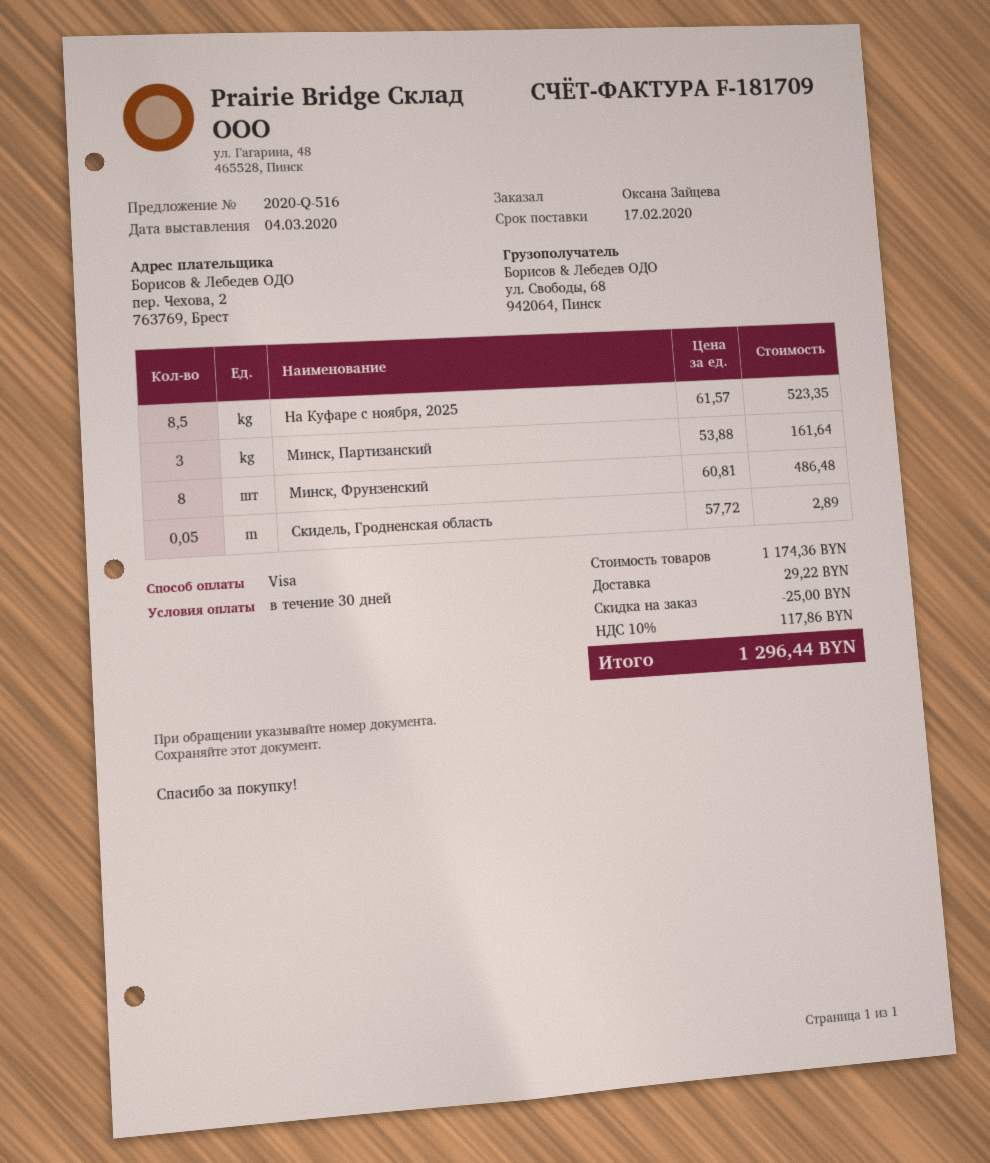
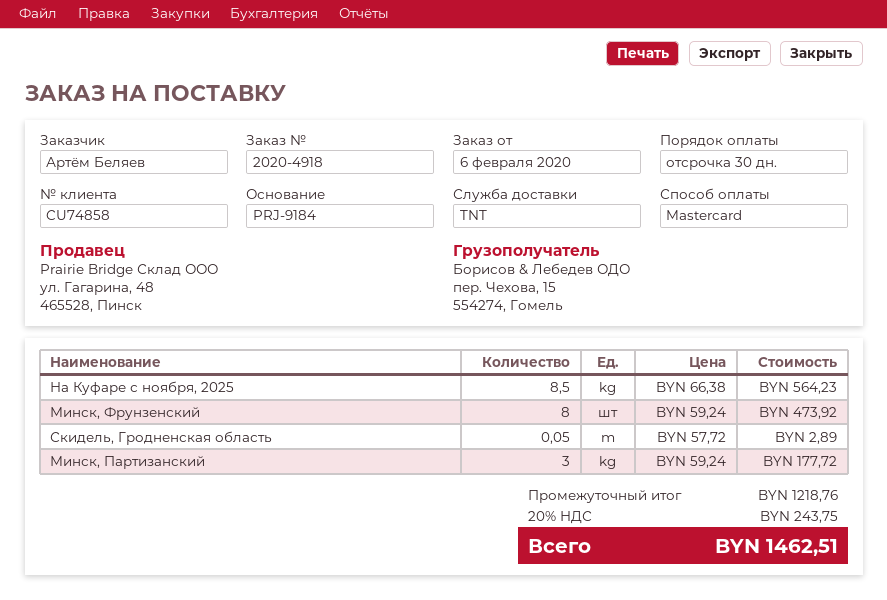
ordered by: Оксана Зайцева -> Артём Беляев
payment method: Visa -> Mastercard
ship to: ул. Свободы, 68, 942064, Пинск -> пер. Чехова, 15, 554274, Гомель
На Куфаре с ноября, 2025: 8.5 x 61.57 = 523.35 -> 8.5 x 66.38 = 564.23
Минск, Партизанский: 3 x 53.88 = 161.64 -> 3 x 59.24 = 177.72
Минск, Фрунзенский: 8 x 60.81 = 486.48 -> 8 x 59.24 = 473.92
subtotal: 1174.36 -> 1218.76
discount: 25.00 -> none
shipping: 29.22 -> none
tax: 10% = 117.86 -> 20% = 243.75
total: 1296.44 -> 1462.51

